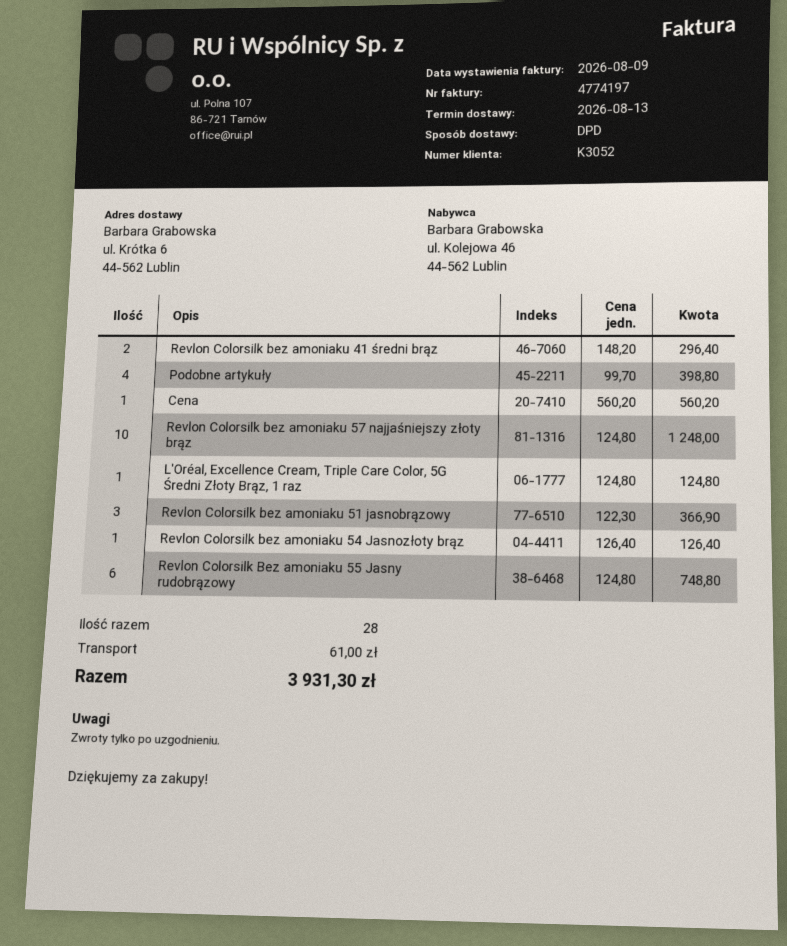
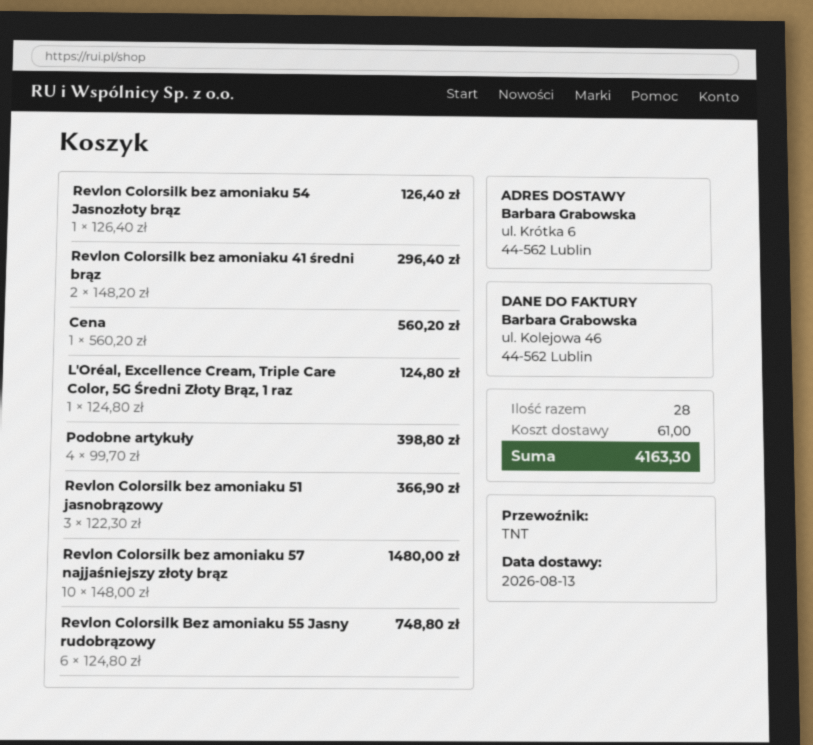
shipping method: DPD -> TNT
Revlon Colorsilk bez amoniaku 57 najjaśniejszy złoty brąz: 10 x 124.80 = 1248.00 -> 10 x 148.00 = 1480.00
total: 3931.30 -> 4163.30

